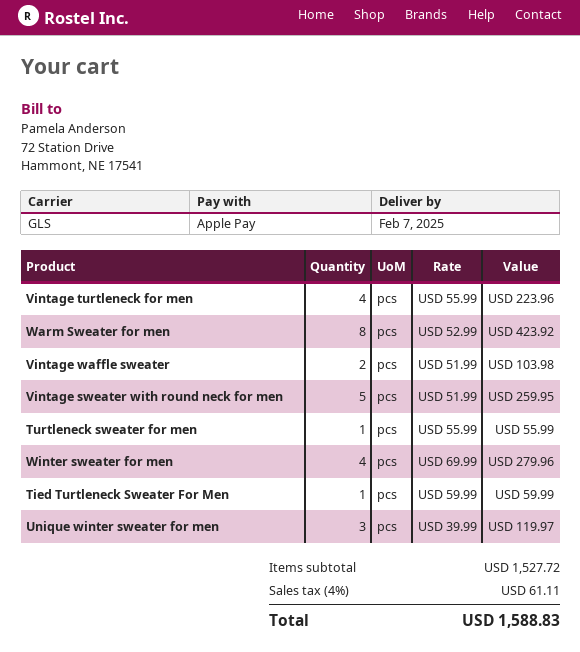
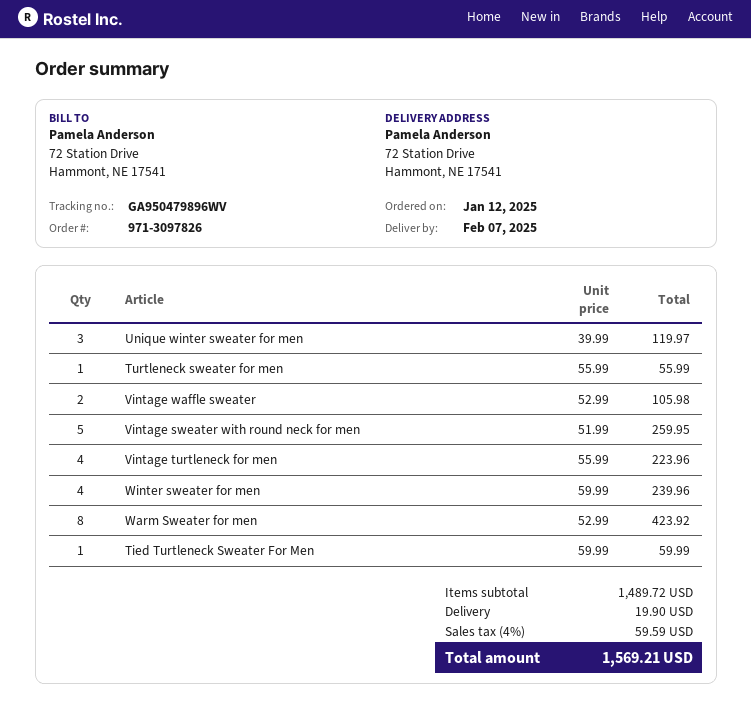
Vintage waffle sweater: 2 x 51.99 = 103.98 -> 2 x 52.99 = 105.98
Winter sweater for men: 4 x 69.99 = 279.96 -> 4 x 59.99 = 239.96
subtotal: 1527.72 -> 1489.72
shipping: none -> 19.90
tax: 4% = 61.11 -> 4% = 59.59
total: 1588.83 -> 1569.21

